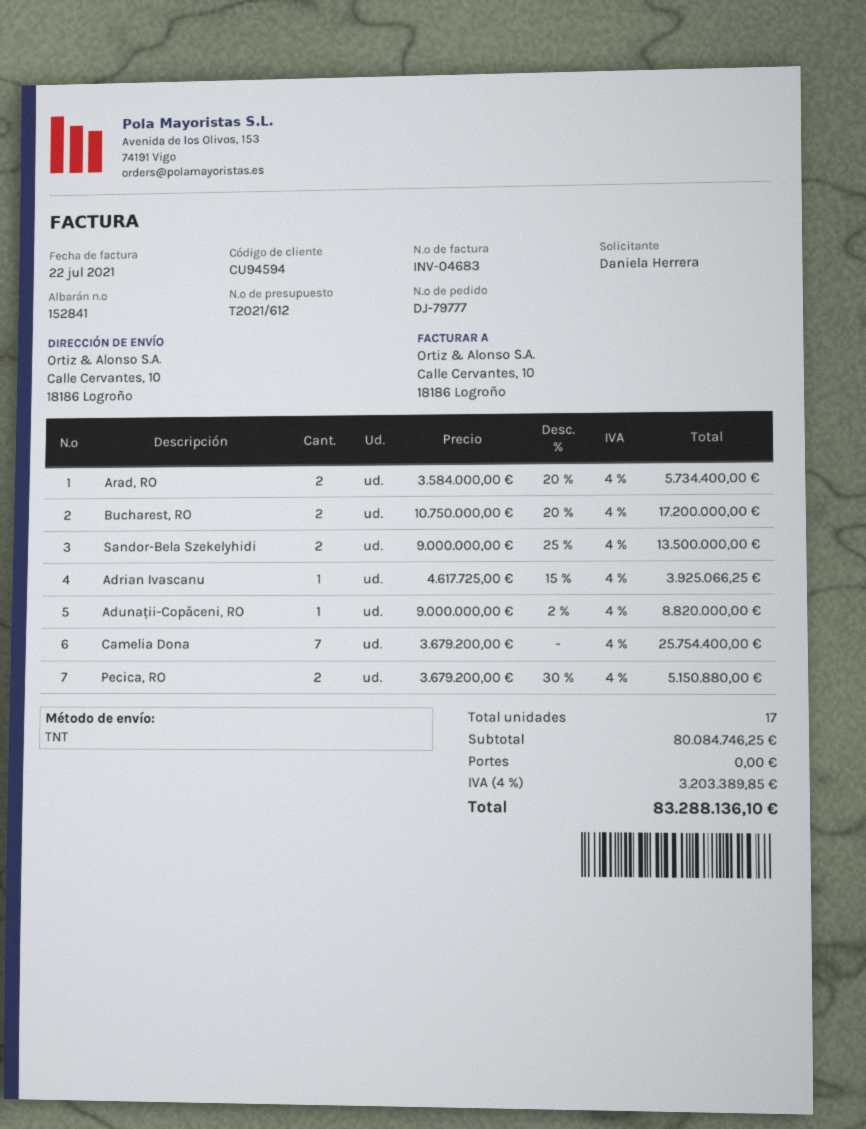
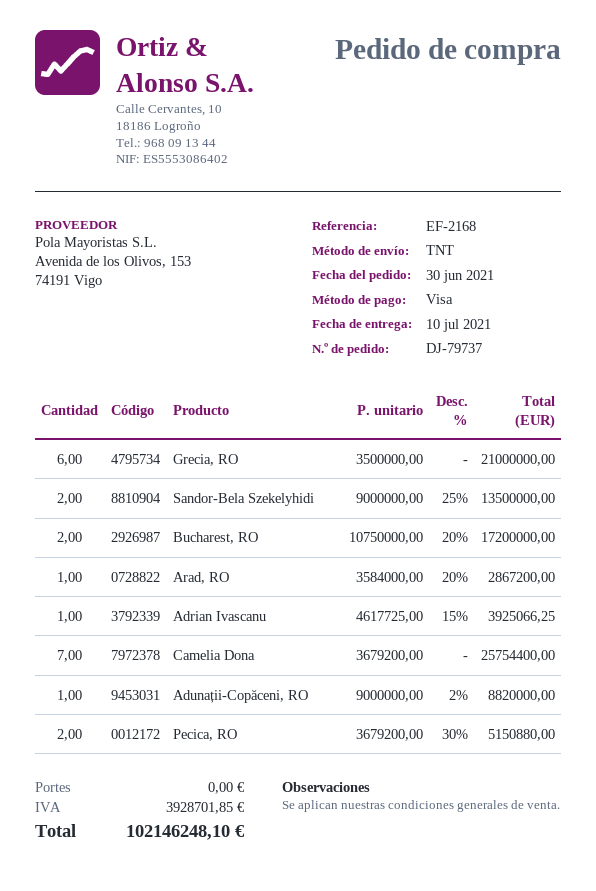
order number: DJ-79777 -> DJ-79737
Arad, RO: 2 x 3584000.00 - 20% = 5734400.00 -> 1 x 3584000.00 - 20% = 2867200.00
Grecia, RO: none -> 6 x 3500000.00 = 21000000.00
tax: 3203389.85 -> 3928701.85
total: 83288136.10 -> 102146248.10

